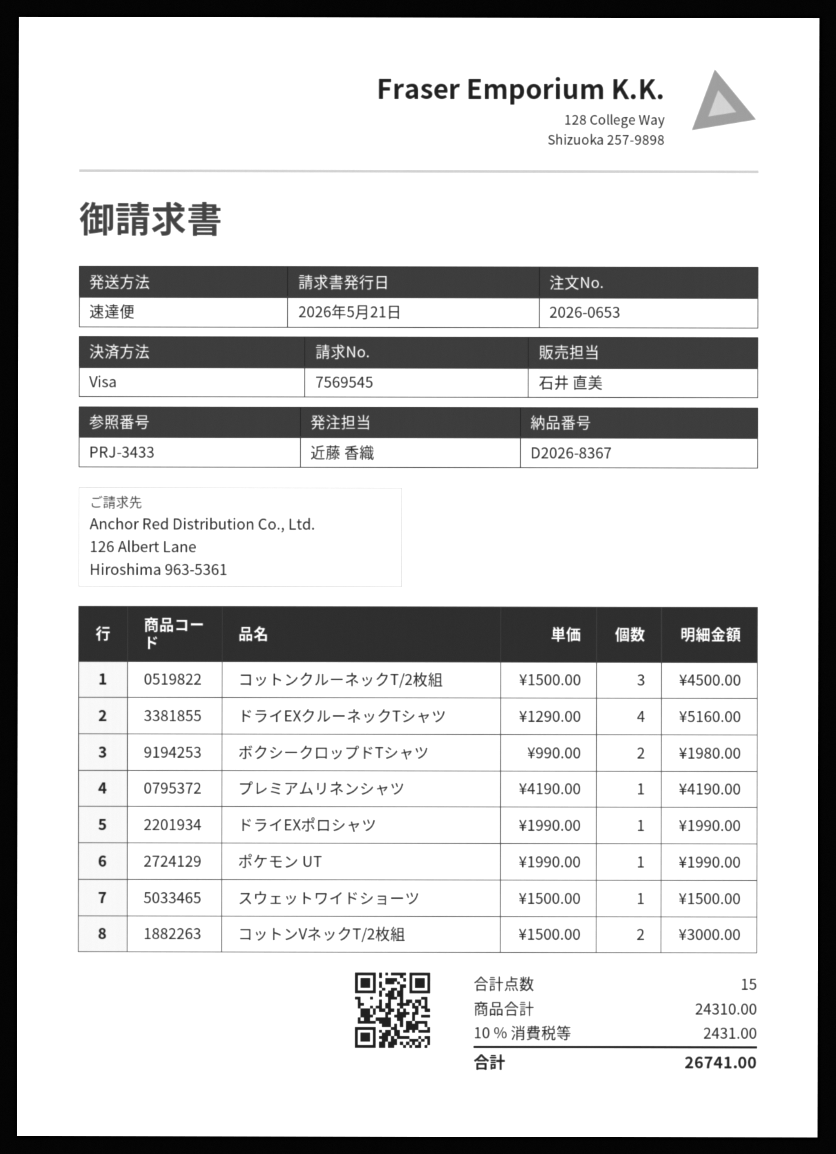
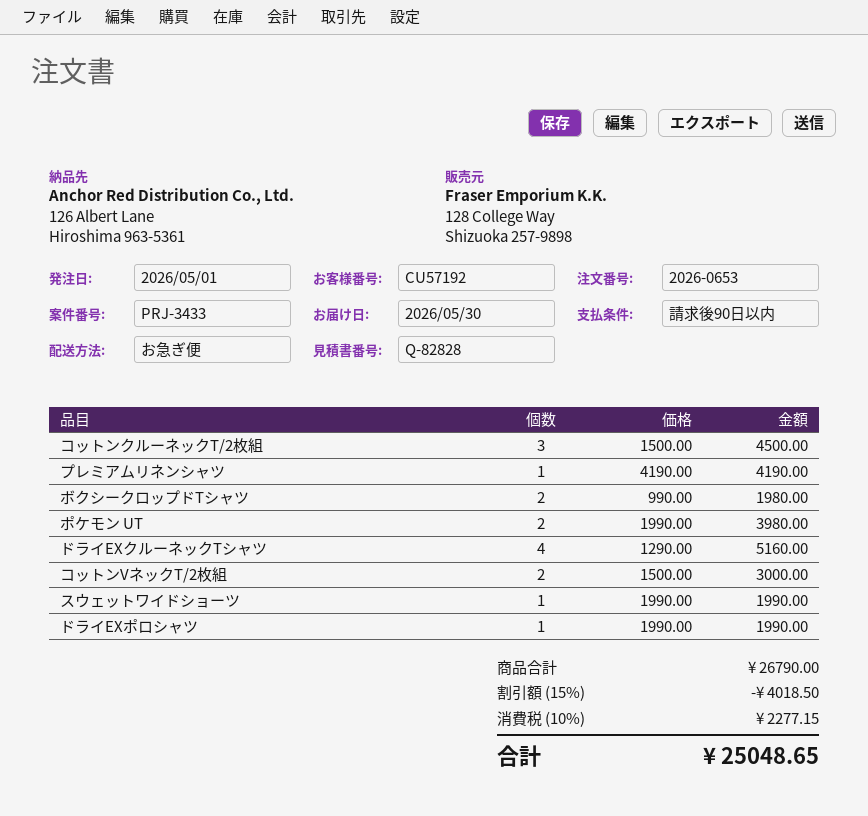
ポケモン UT: 1 x 1990.00 = 1990.00 -> 2 x 1990.00 = 3980.00
スウェットワイドショーツ: 1 x 1500.00 = 1500.00 -> 1 x 1990.00 = 1990.00
subtotal: 24310.00 -> 26790.00
discount: none -> 15% = 4018.50
tax: 10% = 2431.00 -> 10% = 2277.15
total: 26741.00 -> 25048.65

